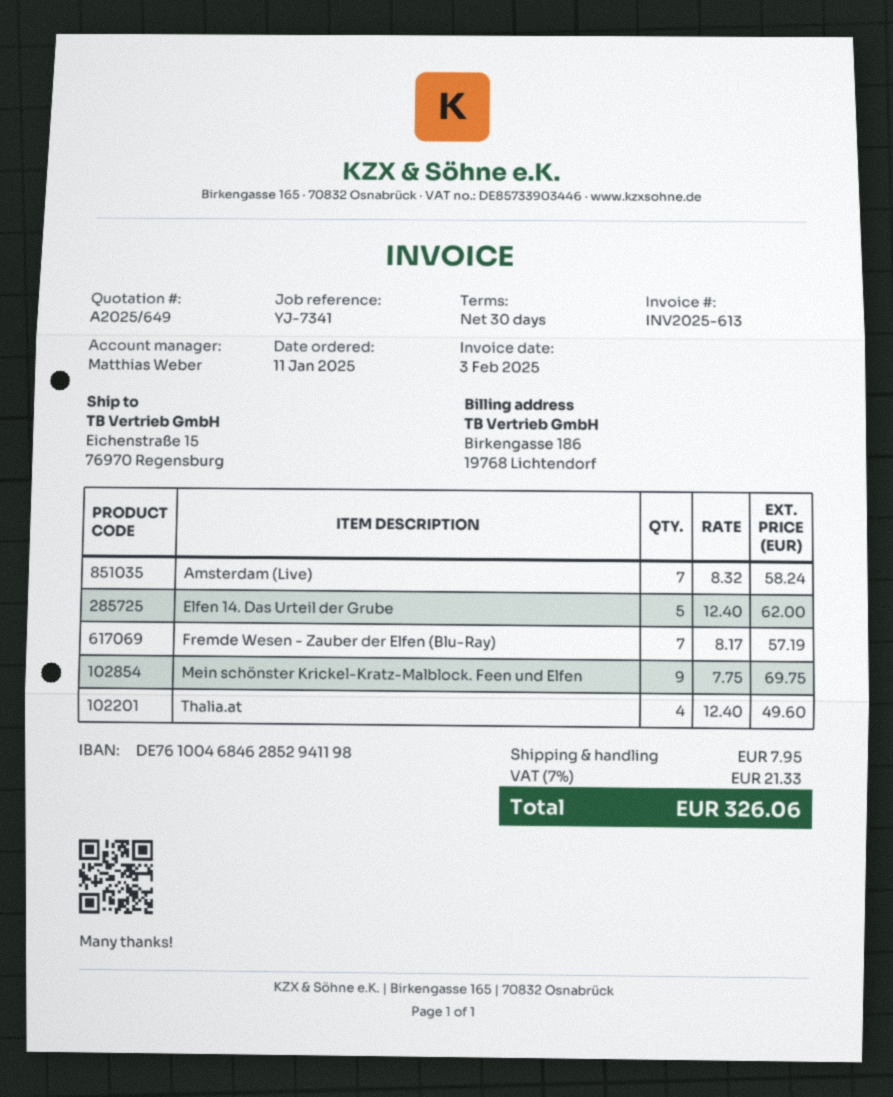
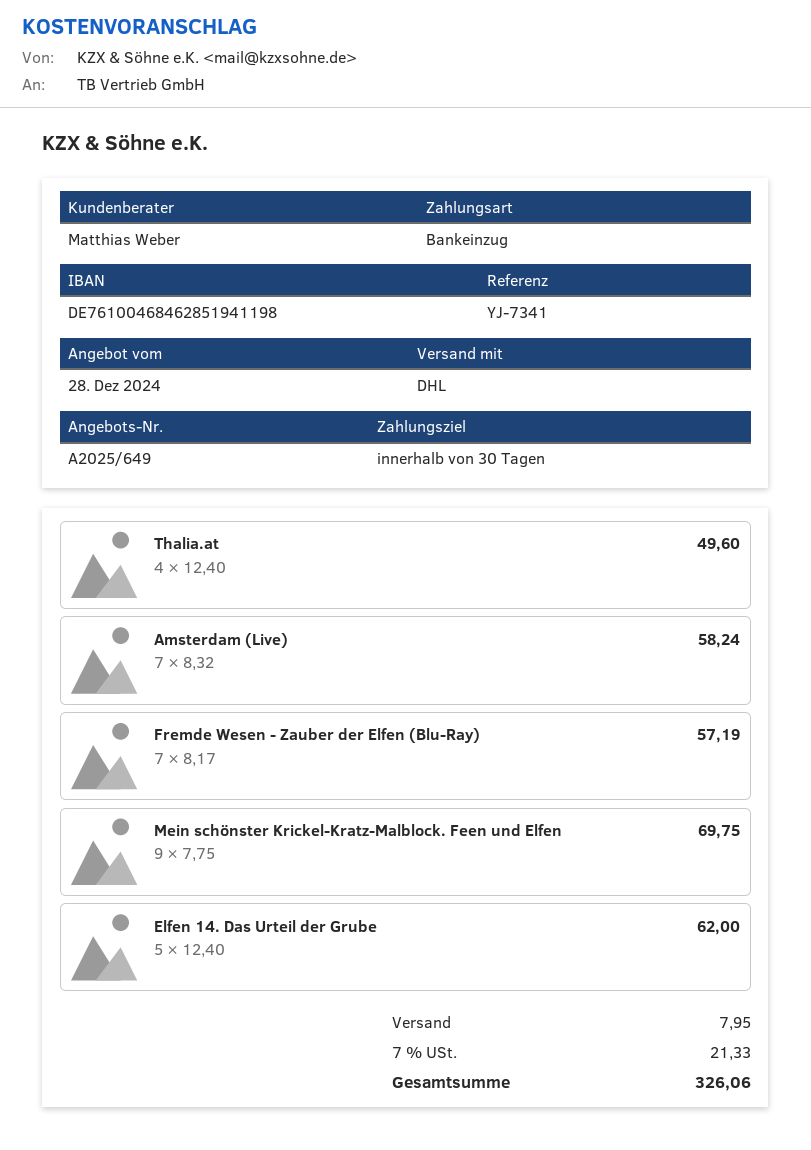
bank account: DE76100468462852941198 -> DE76100468462851941198

